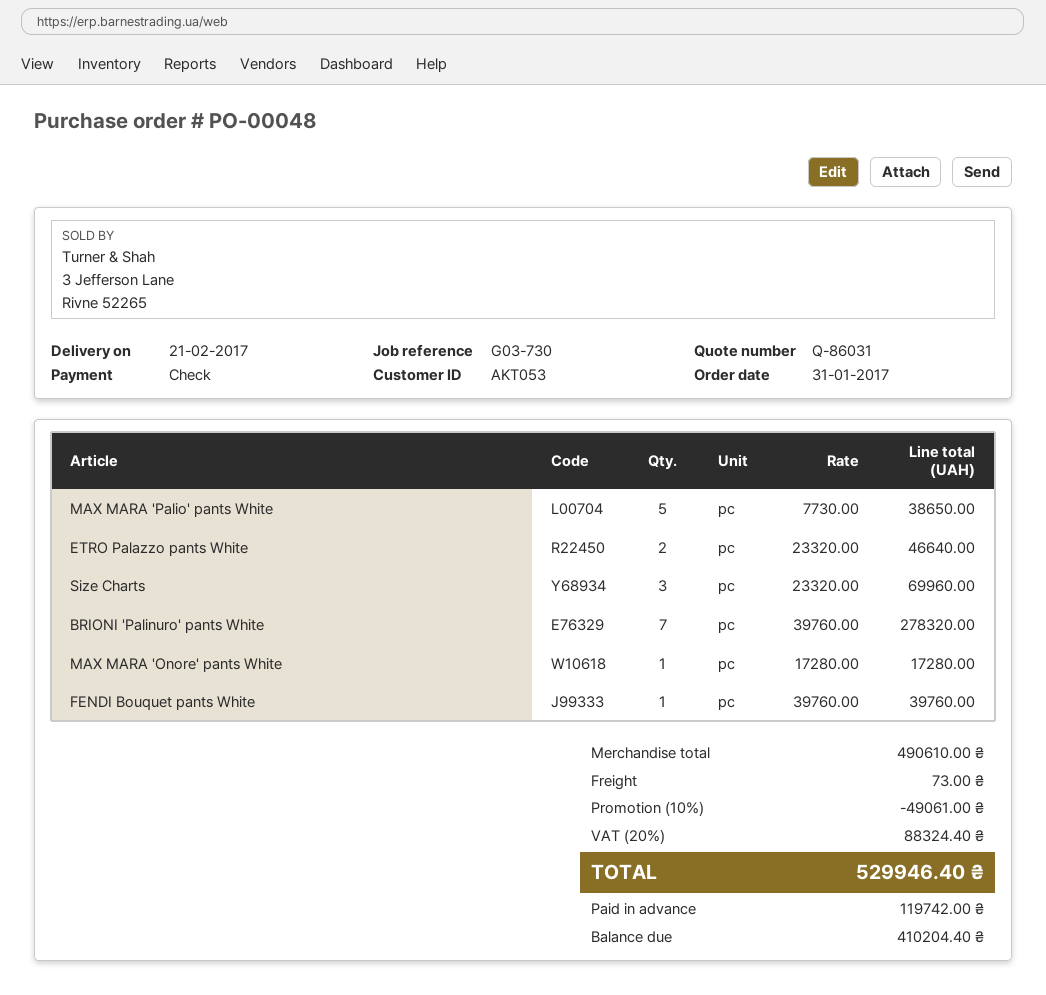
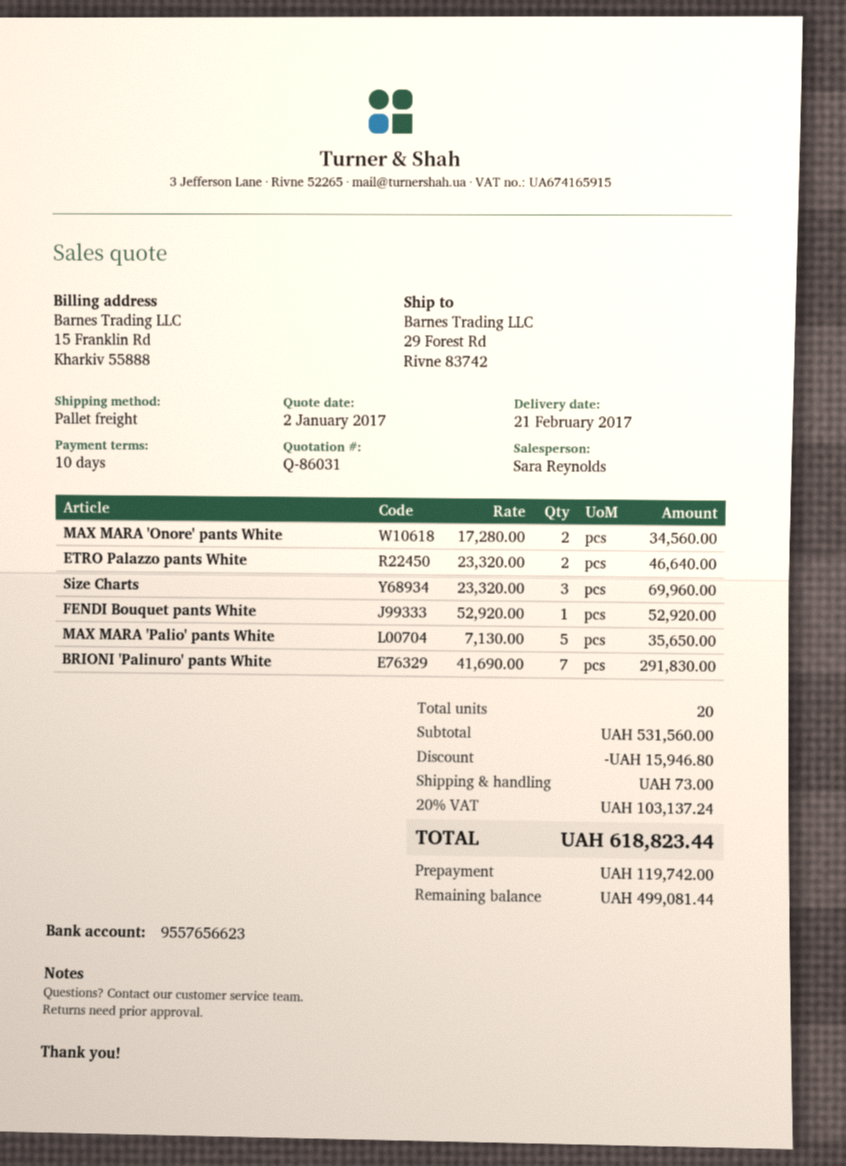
MAX MARA 'Palio' pants White: 5 x 7730.00 = 38650.00 -> 5 x 7130.00 = 35650.00
BRIONI 'Palinuro' pants White: 7 x 39760.00 = 278320.00 -> 7 x 41690.00 = 291830.00
MAX MARA 'Onore' pants White: 1 x 17280.00 = 17280.00 -> 2 x 17280.00 = 34560.00
FENDI Bouquet pants White: 1 x 39760.00 = 39760.00 -> 1 x 52920.00 = 52920.00
subtotal: 490610.00 -> 531560.00
discount: 49061.00 -> 15946.80
tax: 20% = 88324.40 -> 20% = 103137.24
total: 529946.40 -> 618823.44
balance: 410204.40 -> 499081.44

